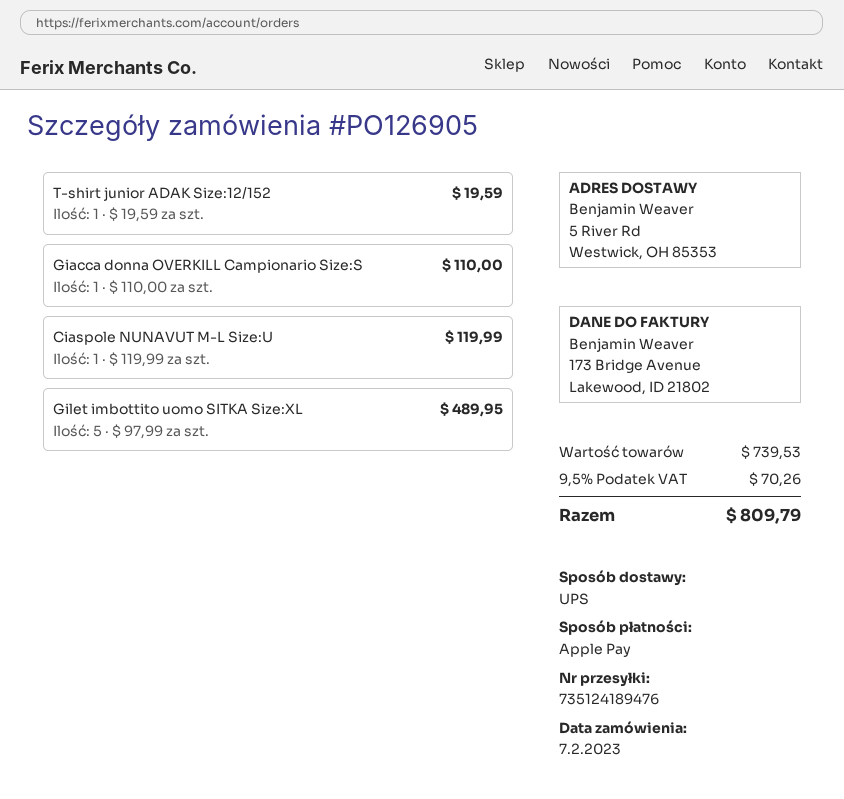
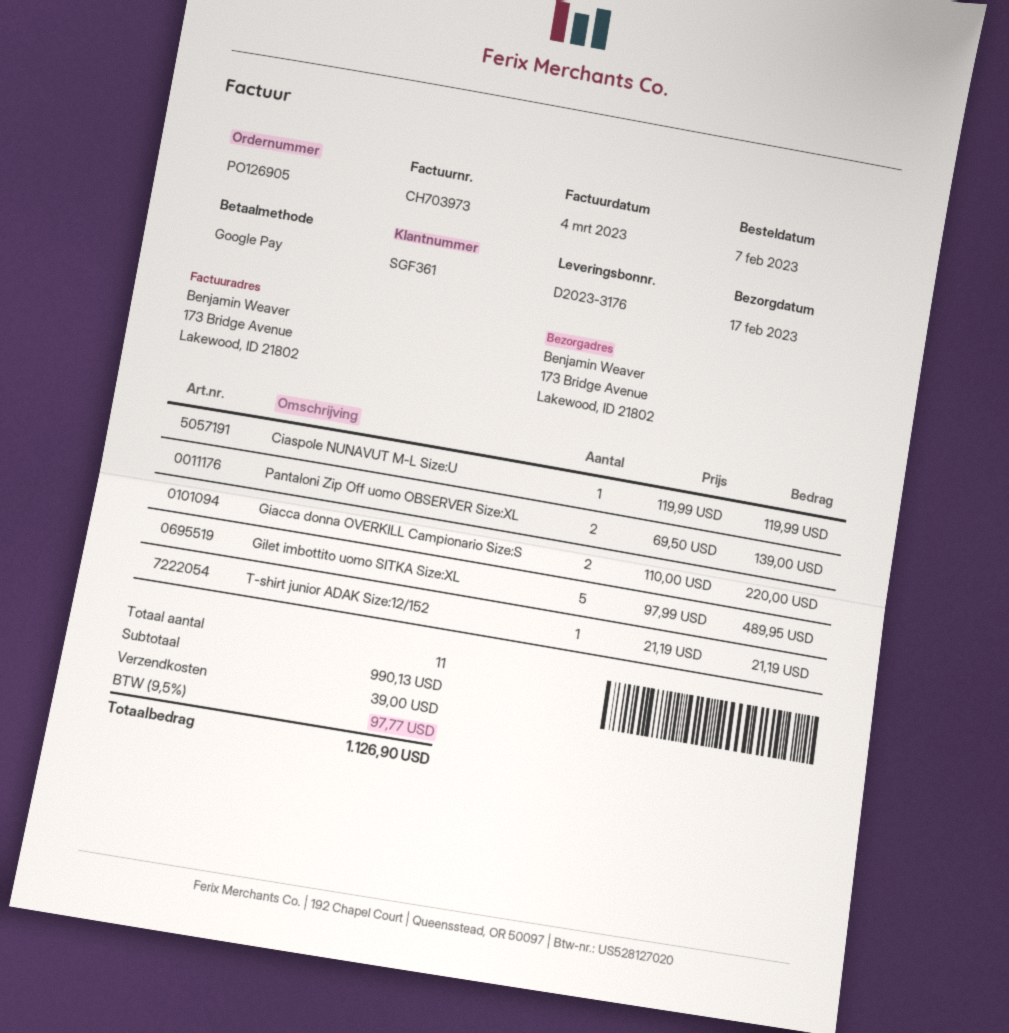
payment method: Apple Pay -> Google Pay
ship to: 5 River Rd, Westwick, OH 85353 -> 173 Bridge Avenue, Lakewood, ID 21802
T-shirt junior ADAK Size:12/152: 1 x 19.59 = 19.59 -> 1 x 21.19 = 21.19
Giacca donna OVERKILL Campionario Size:S: 1 x 110.00 = 110.00 -> 2 x 110.00 = 220.00
Pantaloni Zip Off uomo OBSERVER Size:XL: none -> 2 x 69.50 = 139.00
subtotal: 739.53 -> 990.13
shipping: none -> 39.00
tax: 9.5% = 70.26 -> 9.5% = 97.77
total: 809.79 -> 1126.90

